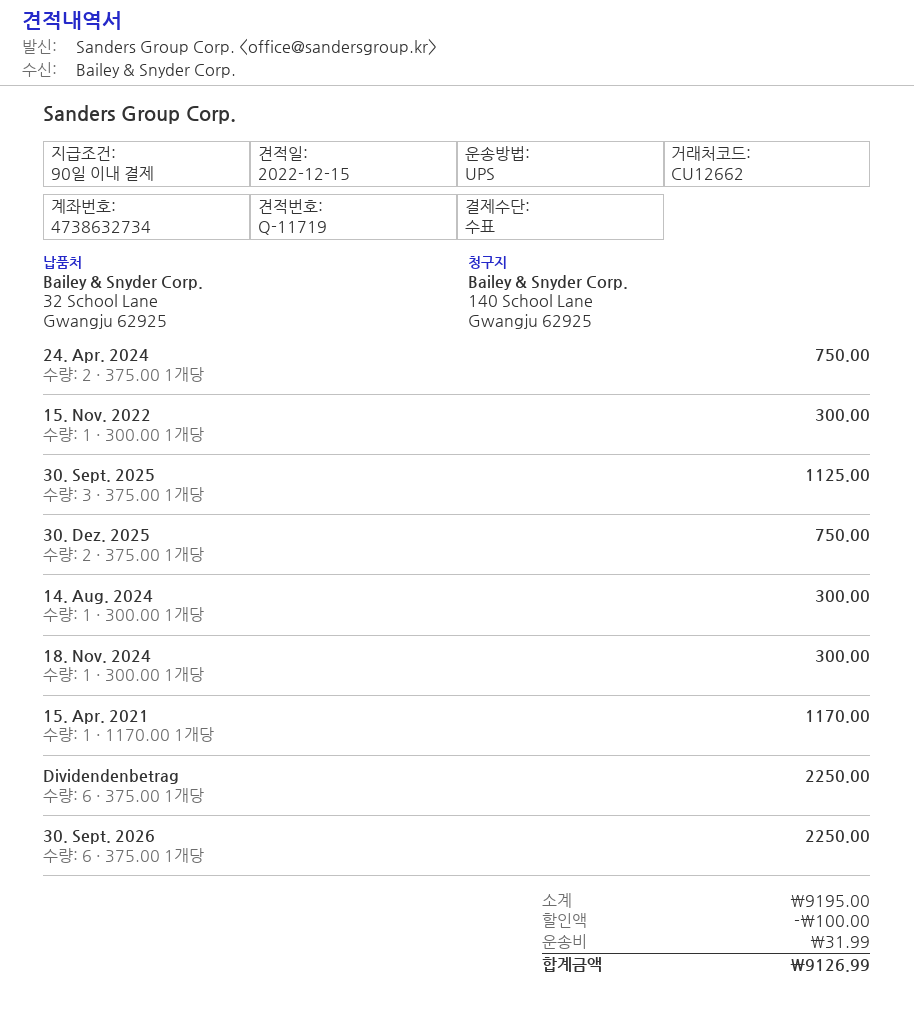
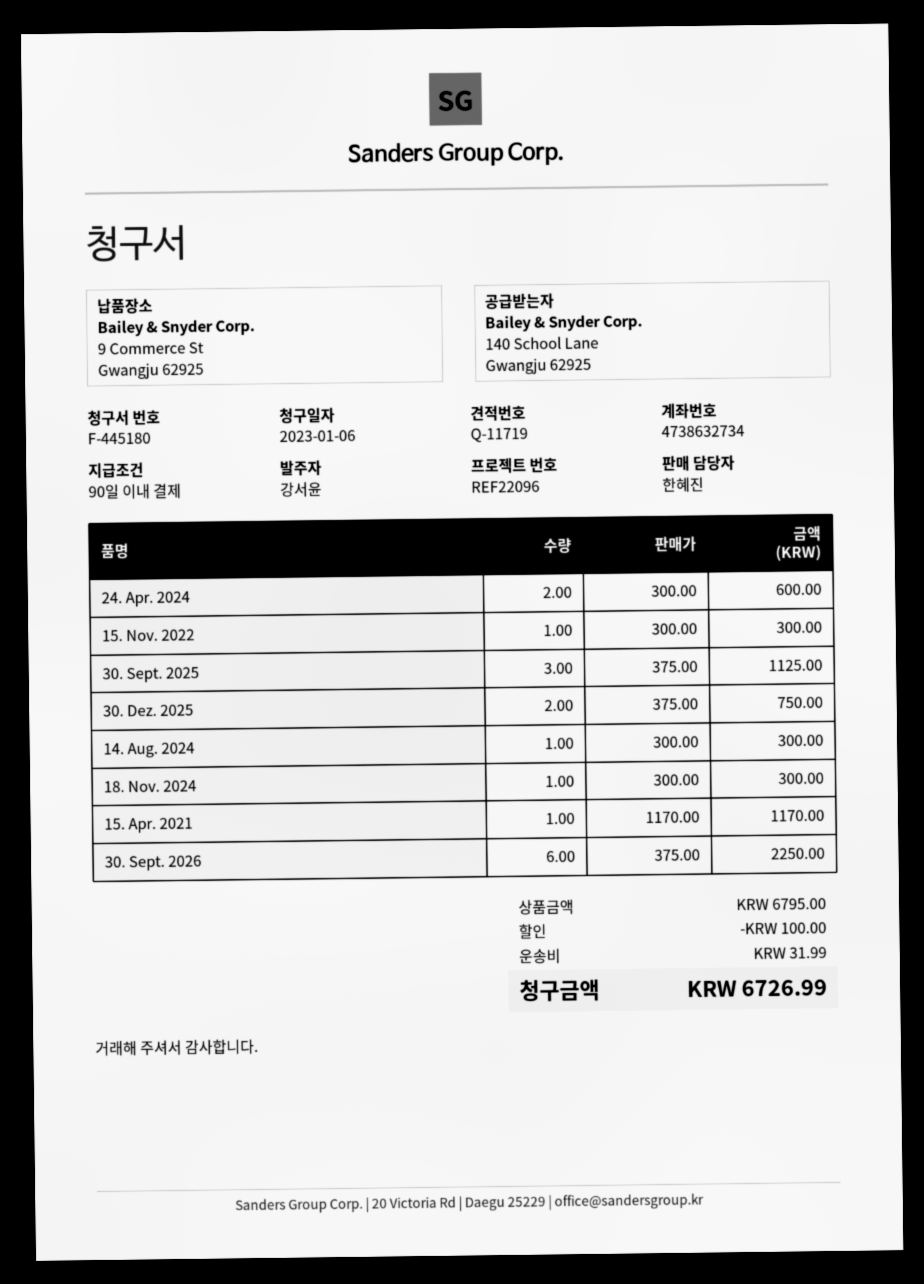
ship to: 32 School Lane, Gwangju 62925 -> 9 Commerce St, Gwangju 62925
24. Apr. 2024: 2 x 375.00 = 750.00 -> 2 x 300.00 = 600.00
Dividendenbetrag: 6 x 375.00 = 2250.00 -> none
subtotal: 9195.00 -> 6795.00
total: 9126.99 -> 6726.99

